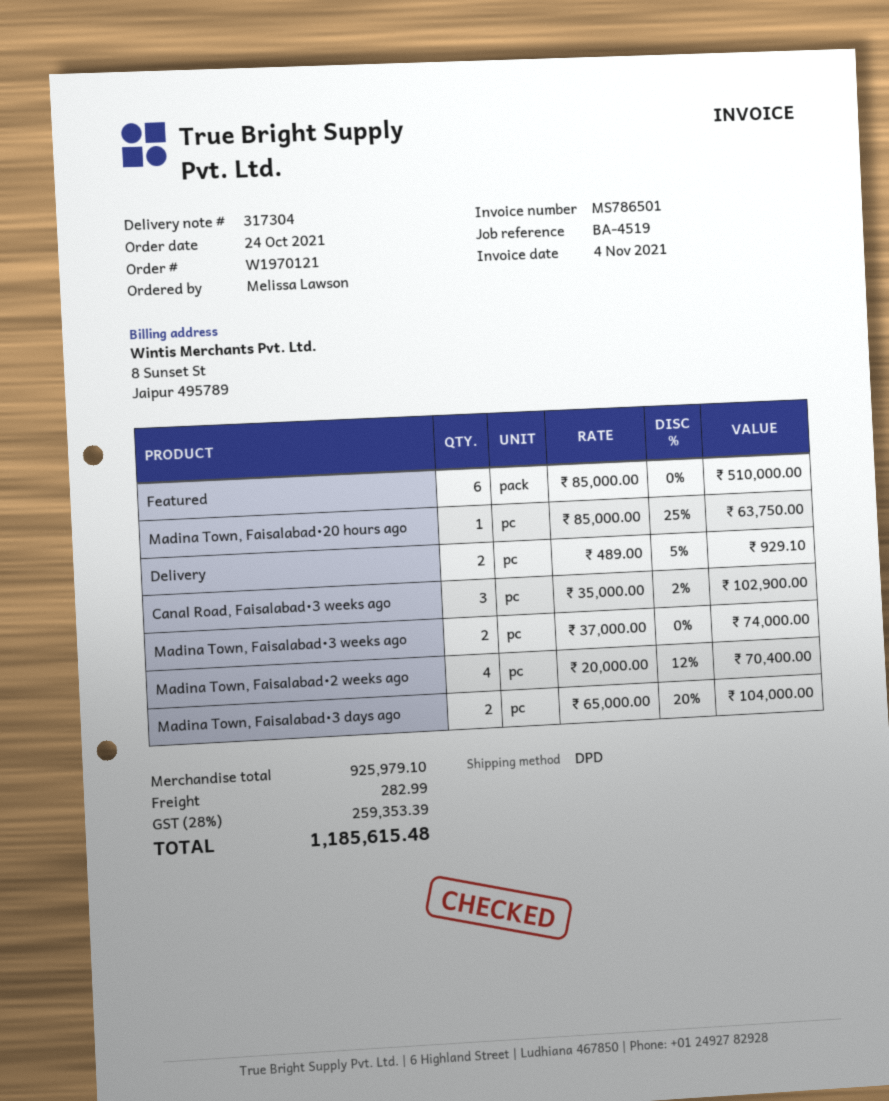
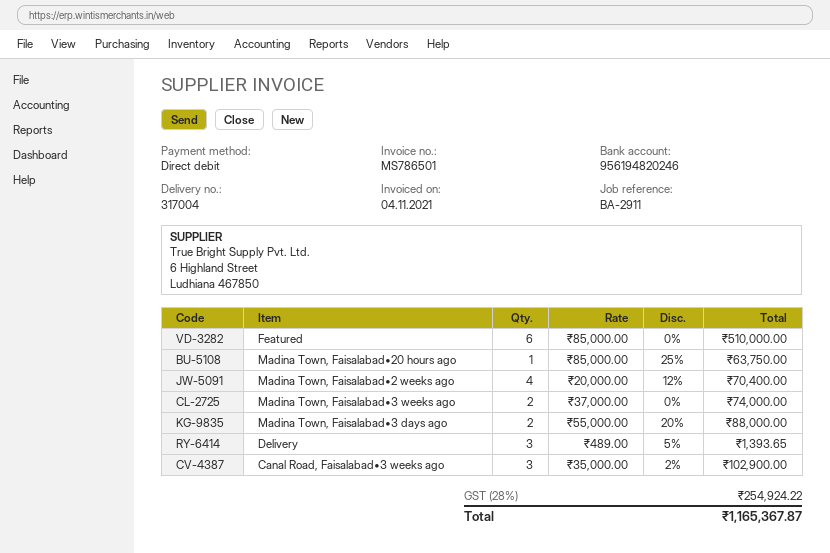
delivery note number: 317304 -> 317004
reference: BA-4519 -> BA-2911
Delivery: 2 x 489.00 - 5% = 929.10 -> 3 x 489.00 - 5% = 1393.65
Madina Town, Faisalabad•3 days ago: 2 x 65000.00 - 20% = 104000.00 -> 2 x 55000.00 - 20% = 88000.00
shipping: 282.99 -> none
tax: 28% = 259353.39 -> 28% = 254924.22
total: 1185615.48 -> 1165367.87

